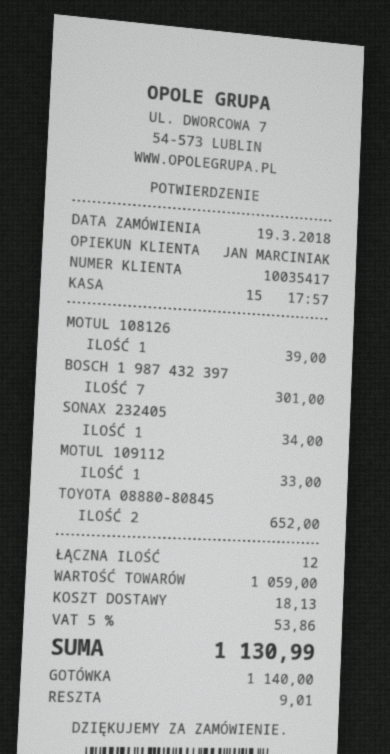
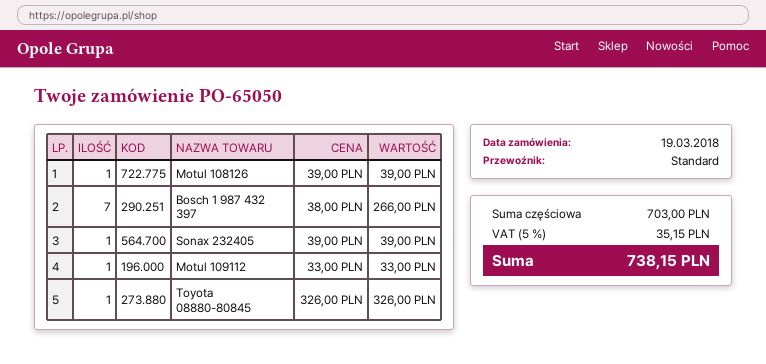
BOSCH 1 987 432 397: 7 for 301.00 -> 7 for 266.00
SONAX 232405: 1 for 34.00 -> 1 for 39.00
TOYOTA 08880-80845: 2 for 652.00 -> 1 for 326.00
subtotal: 1059.00 -> 703.00
shipping: 18.13 -> none
tax: 5% = 53.86 -> 5% = 35.15
total: 1130.99 -> 738.15

